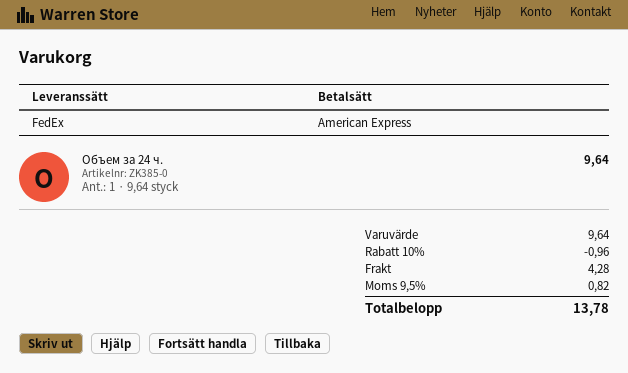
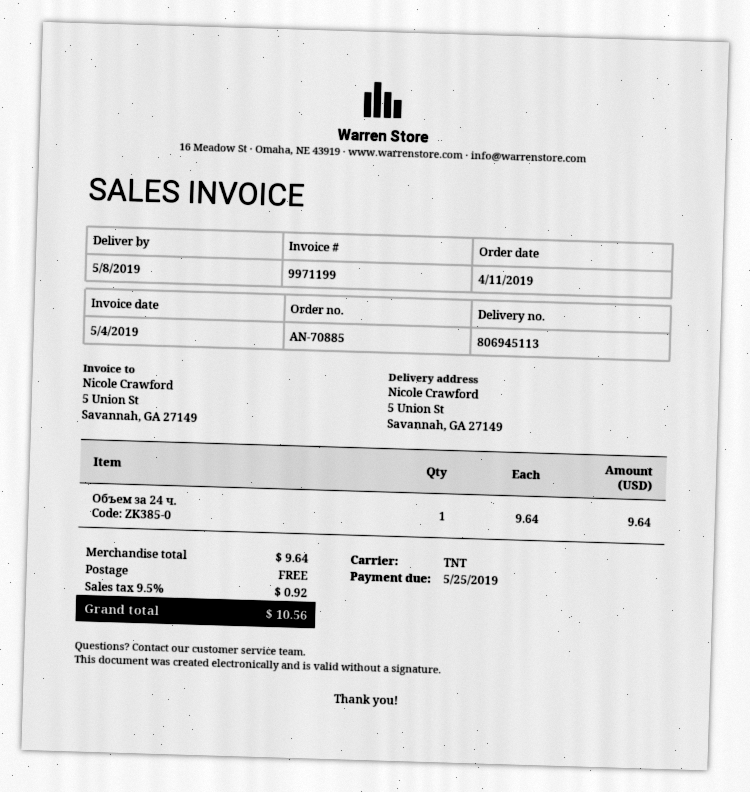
shipping method: FedEx -> TNT
discount: 10% = 0.96 -> none
shipping: 4.28 -> 0.00
tax: 9.5% = 0.82 -> 9.5% = 0.92
total: 13.78 -> 10.56

